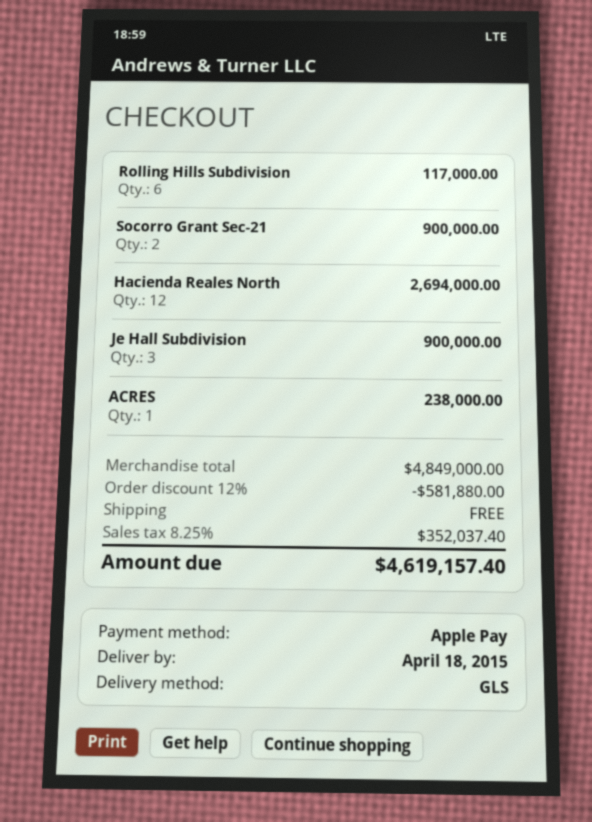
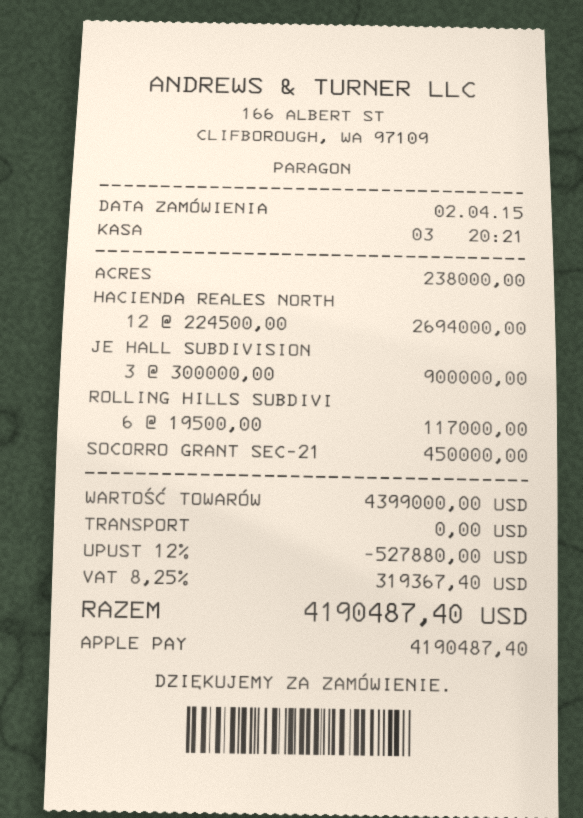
Socorro Grant Sec-21: 2 for 900000.00 -> 1 for 450000.00
subtotal: 4849000.00 -> 4399000.00
discount: 12% = 581880.00 -> 12% = 527880.00
tax: 8.25% = 352037.40 -> 8.25% = 319367.40
total: 4619157.40 -> 4190487.40

